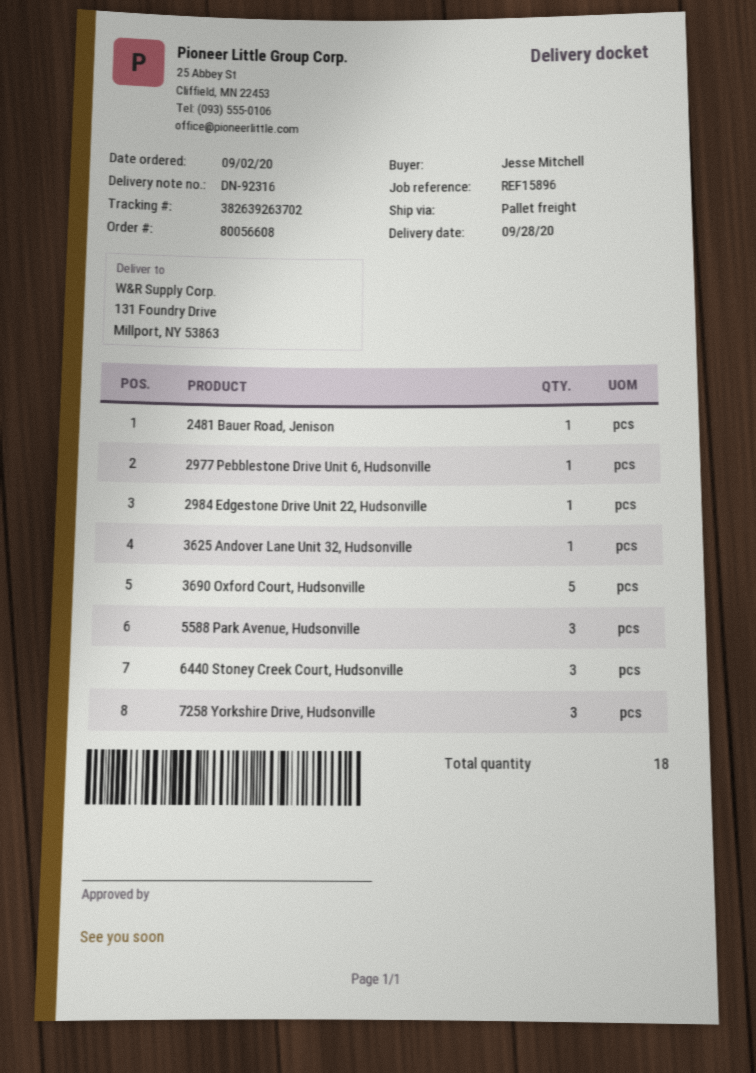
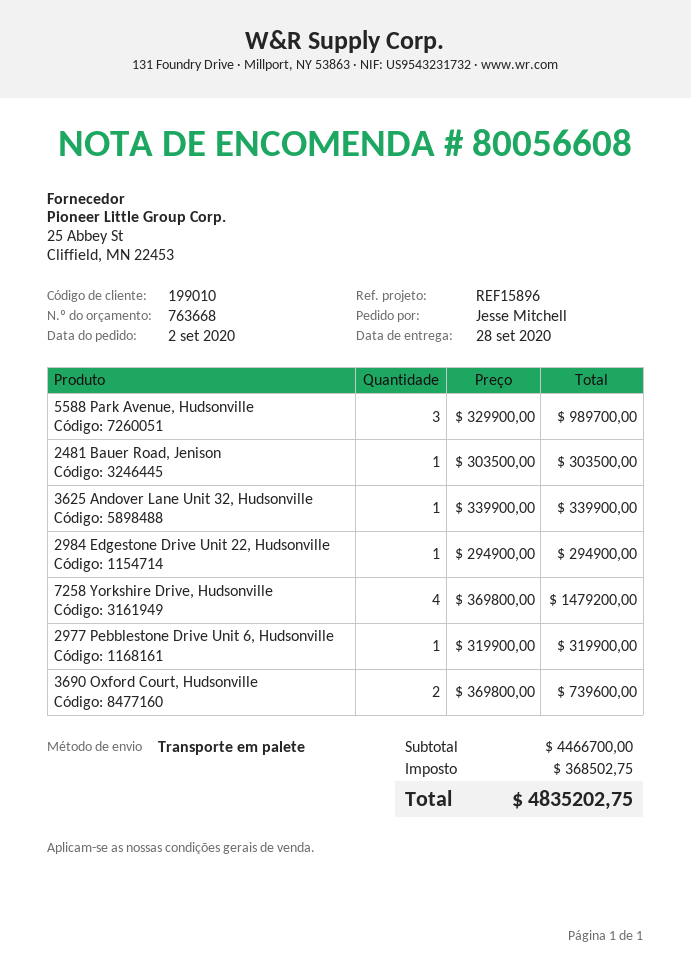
3690 Oxford Court, Hudsonville: 5 -> 2
6440 Stoney Creek Court, Hudsonville: 3 -> none
7258 Yorkshire Drive, Hudsonville: 3 -> 4

